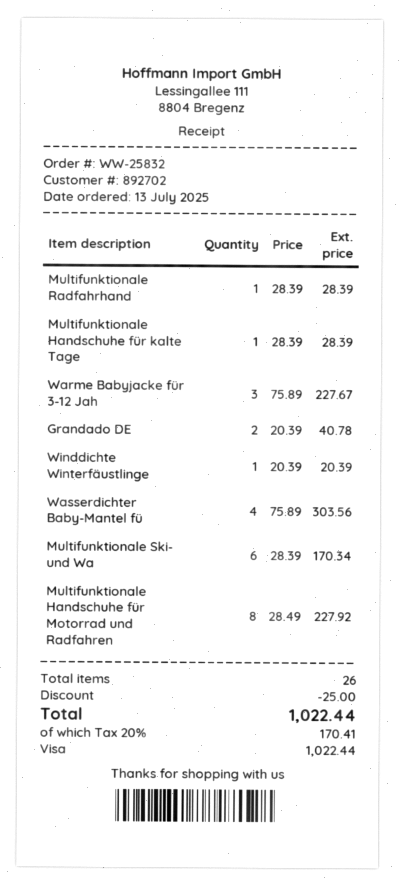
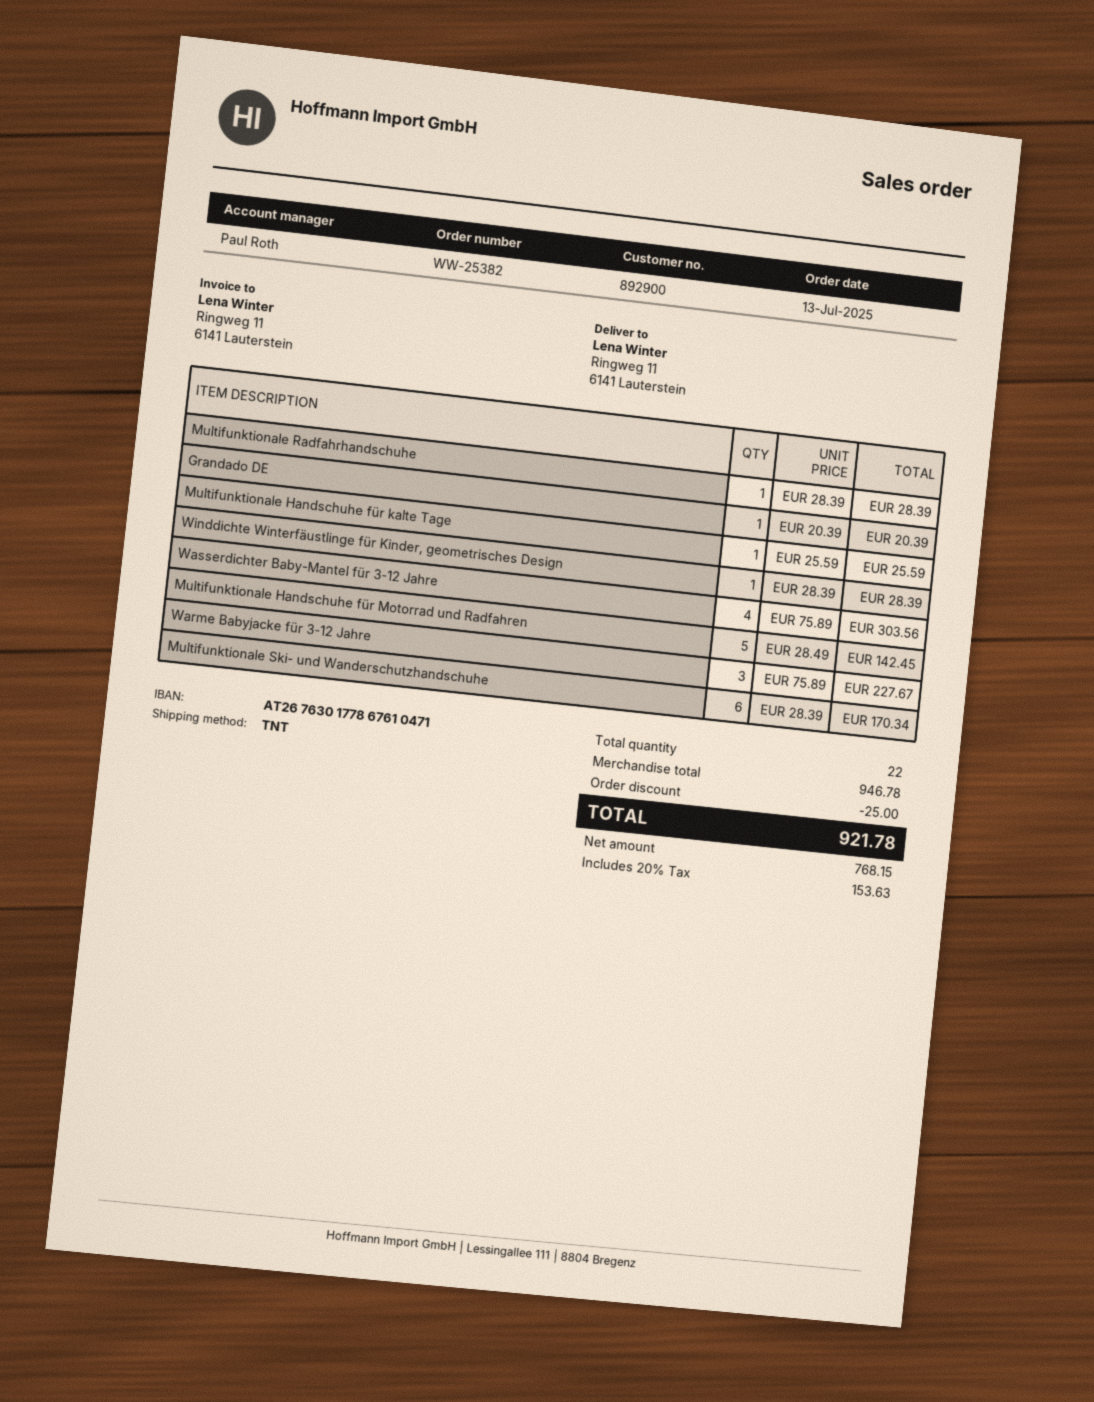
order number: WW-25832 -> WW-25382
customer number: 892702 -> 892900
Multifunktionale Handschuhe für kalte Tage: 1 x 28.39 = 28.39 -> 1 x 25.59 = 25.59
Grandado DE: 2 x 20.39 = 40.78 -> 1 x 20.39 = 20.39
Winddichte Winterfäustlinge: 1 x 20.39 = 20.39 -> 1 x 28.39 = 28.39
Multifunktionale Handschuhe für Motorrad und Radfahren: 8 x 28.49 = 227.92 -> 5 x 28.49 = 142.45
total quantity: 26 -> 22
tax: 20% = 170.41 -> 20% = 153.63
total: 1022.44 -> 921.78

